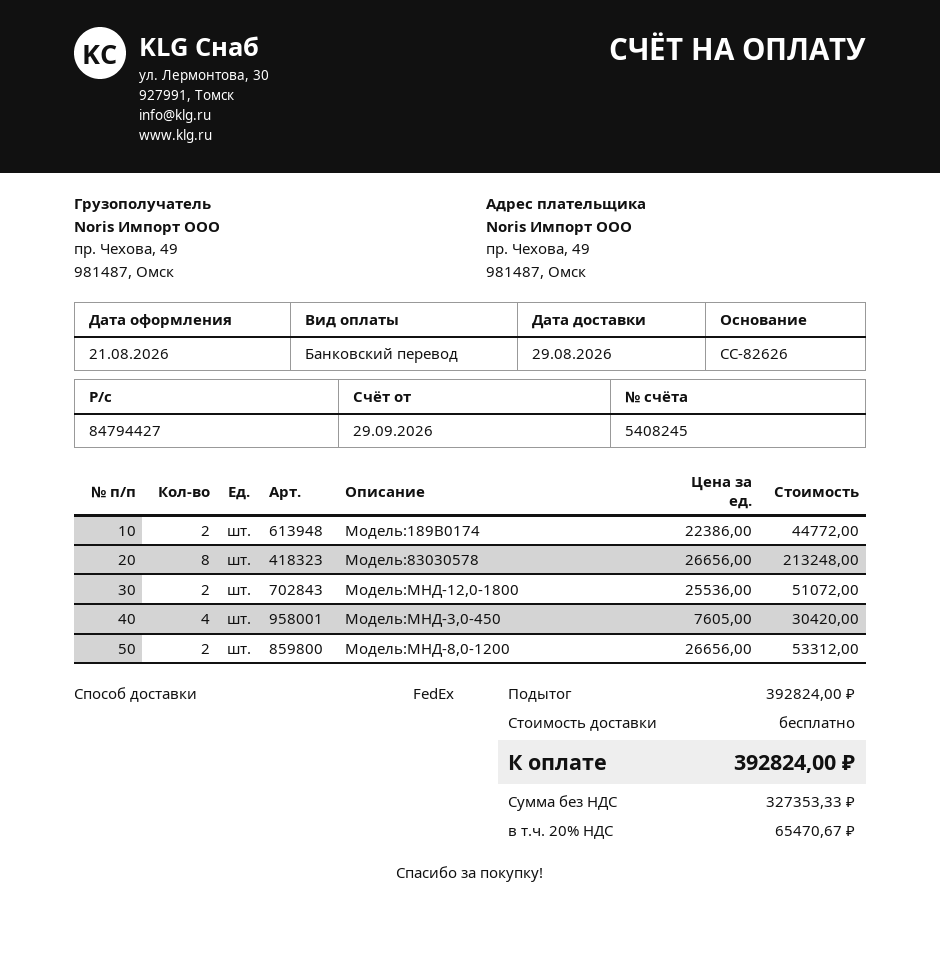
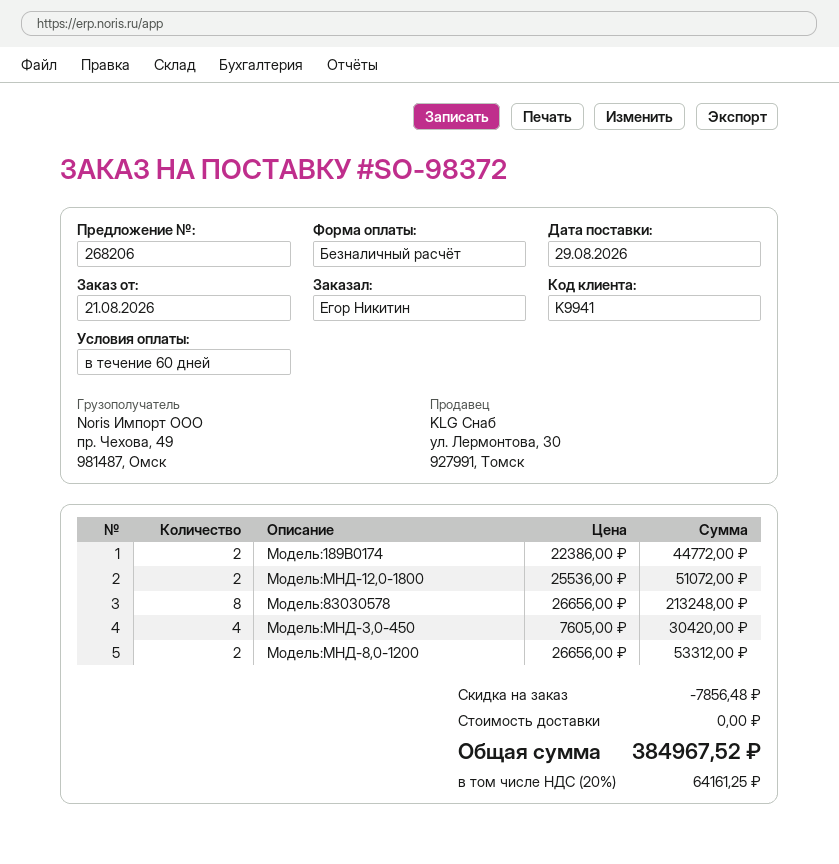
discount: none -> 7856.48
tax: 20% = 65470.67 -> 20% = 64161.25
total: 392824.00 -> 384967.52

